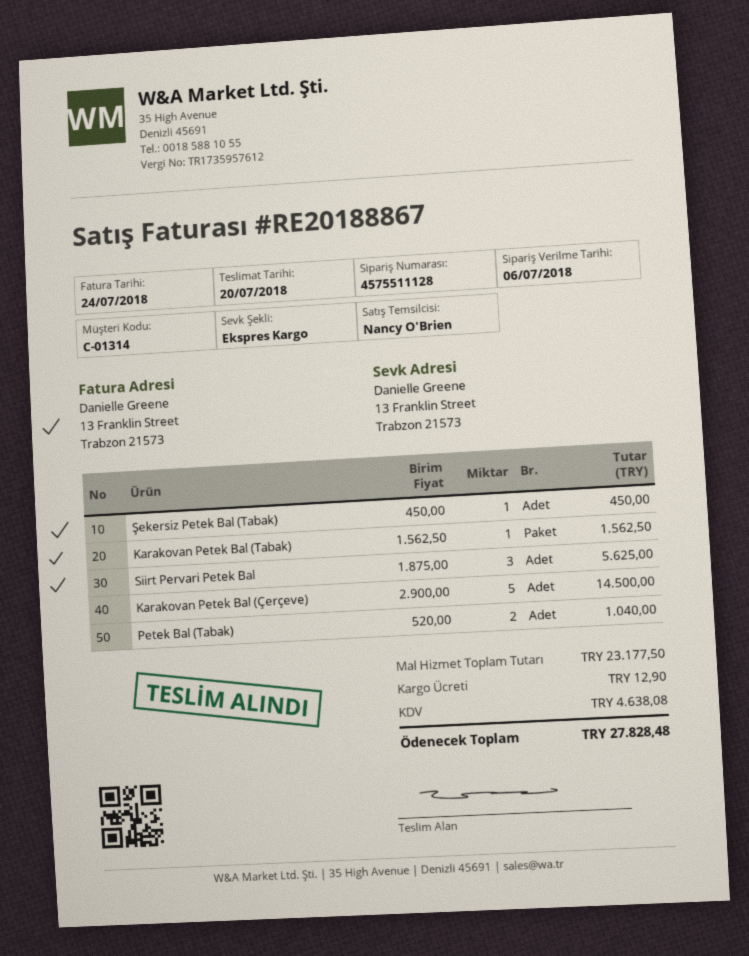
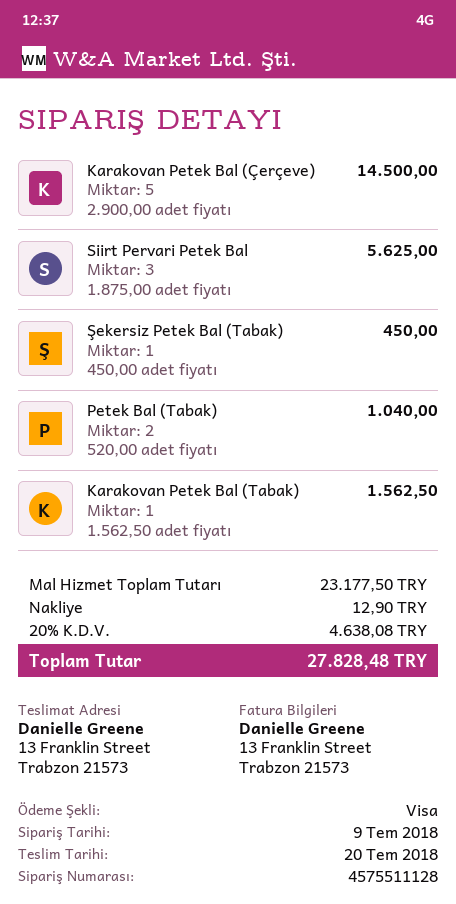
order date: 2018-07-06 -> 2018-07-09

